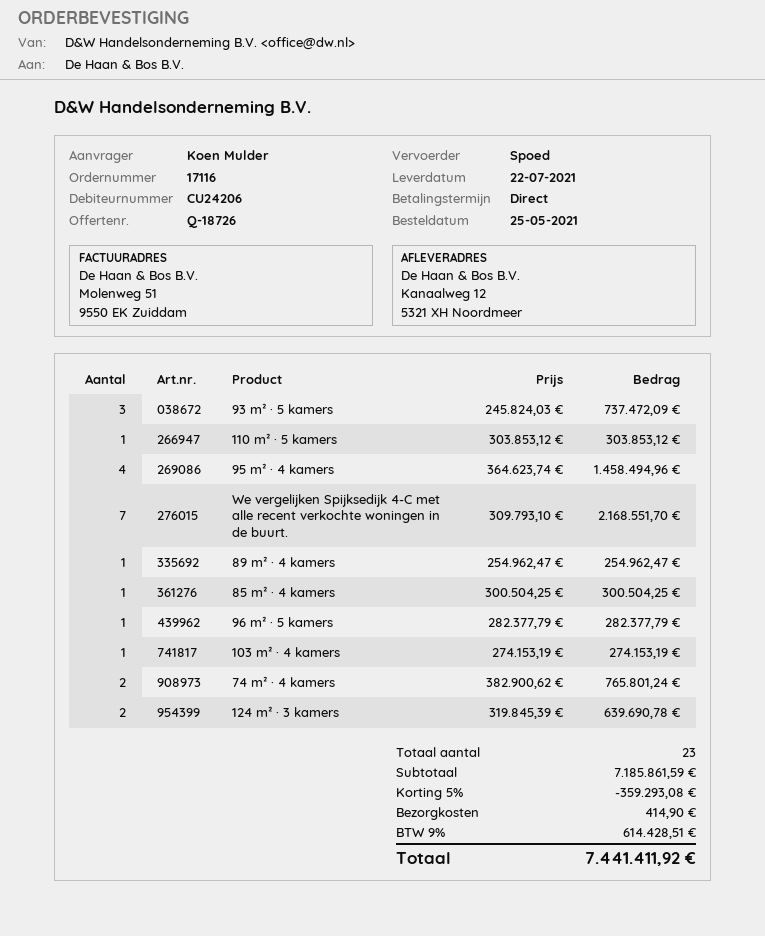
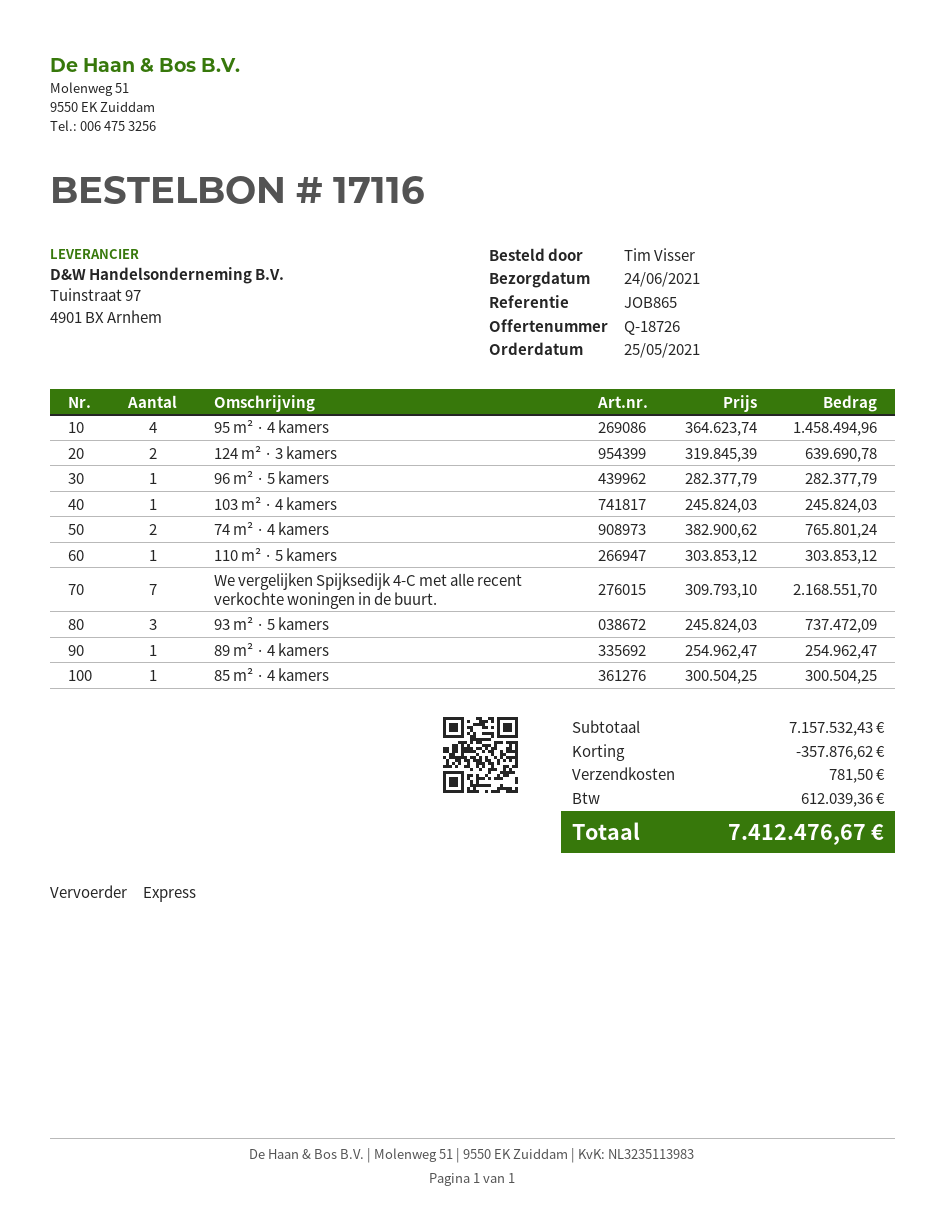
delivery date: 2021-07-22 -> 2021-06-24
ordered by: Koen Mulder -> Tim Visser
103 m² · 4 kamers: 1 x 274153.19 = 274153.19 -> 1 x 245824.03 = 245824.03
subtotal: 7185861.59 -> 7157532.43
discount: 359293.08 -> 357876.62
shipping: 414.90 -> 781.50
tax: 614428.51 -> 612039.36
total: 7441411.92 -> 7412476.67

